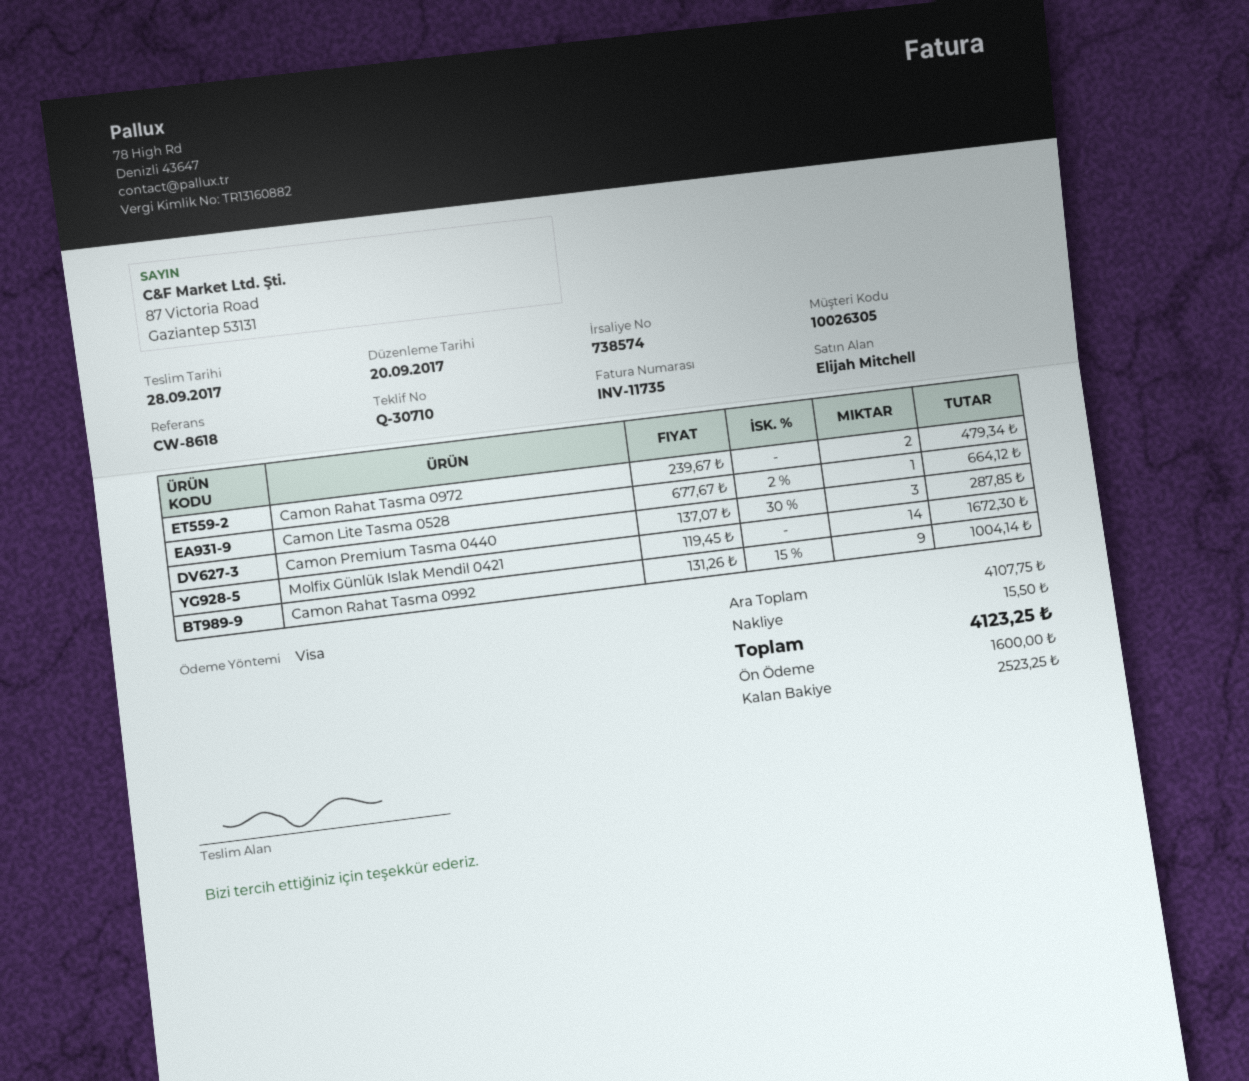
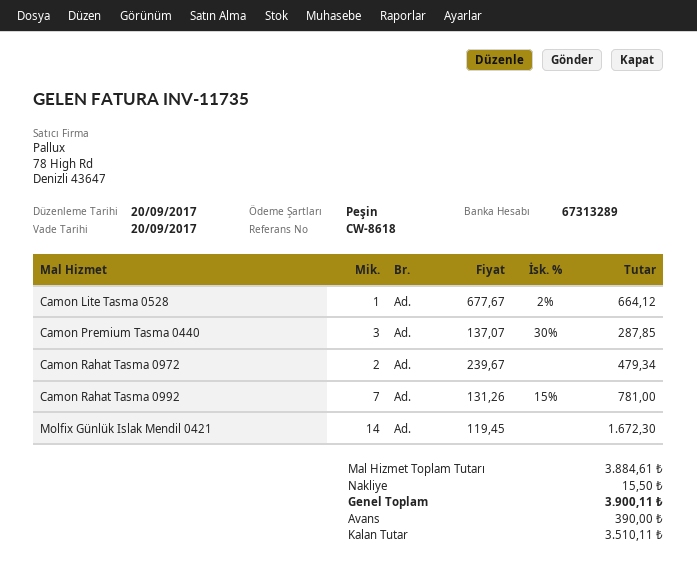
Camon Rahat Tasma 0992: 9 x 131.26 - 15% = 1004.14 -> 7 x 131.26 - 15% = 781.00
subtotal: 4107.75 -> 3884.61
total: 4123.25 -> 3900.11
deposit: 1600.00 -> 390.00
balance: 2523.25 -> 3510.11

